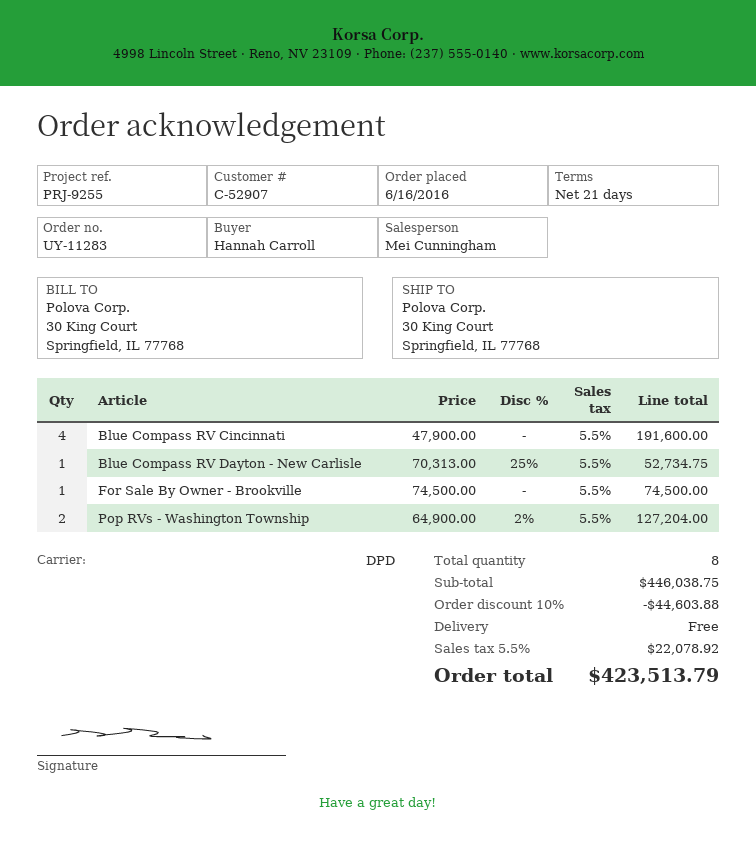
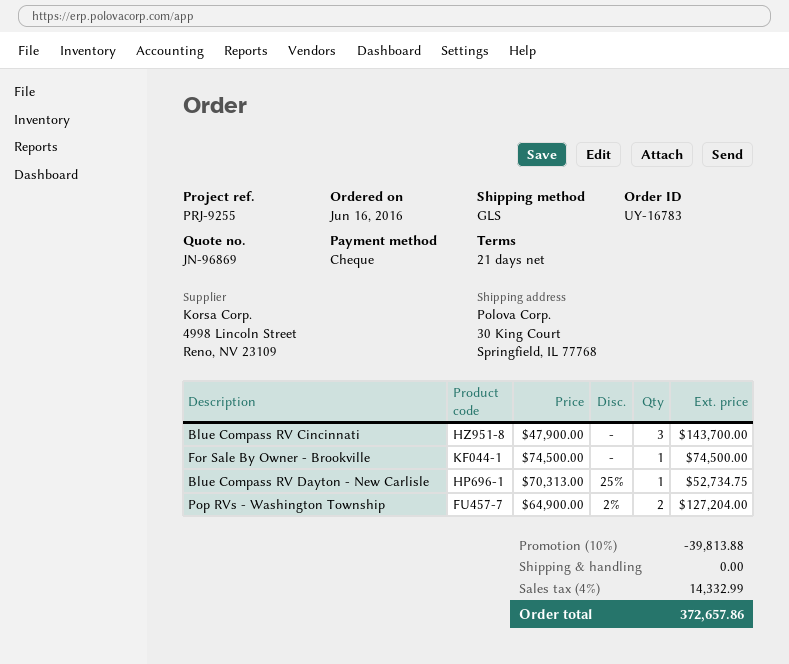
order number: UY-11283 -> UY-16783
shipping method: DPD -> GLS
Blue Compass RV Cincinnati: 4 x 47900.00 = 191600.00 -> 3 x 47900.00 = 143700.00
discount: 10% = 44603.88 -> 10% = 39813.88
tax: 5.5% = 22078.92 -> 4% = 14332.99
total: 423513.79 -> 372657.86

